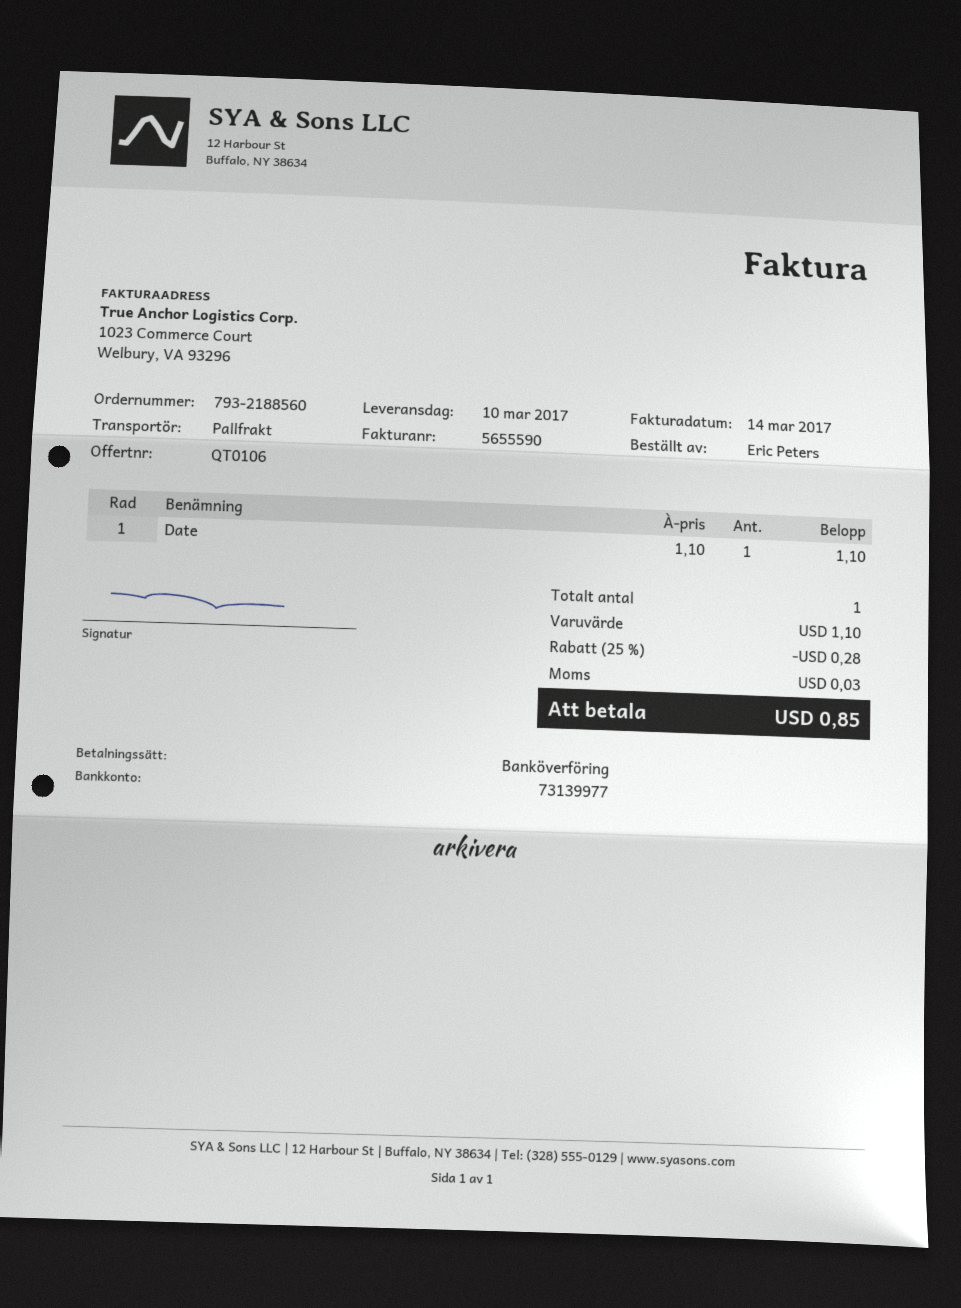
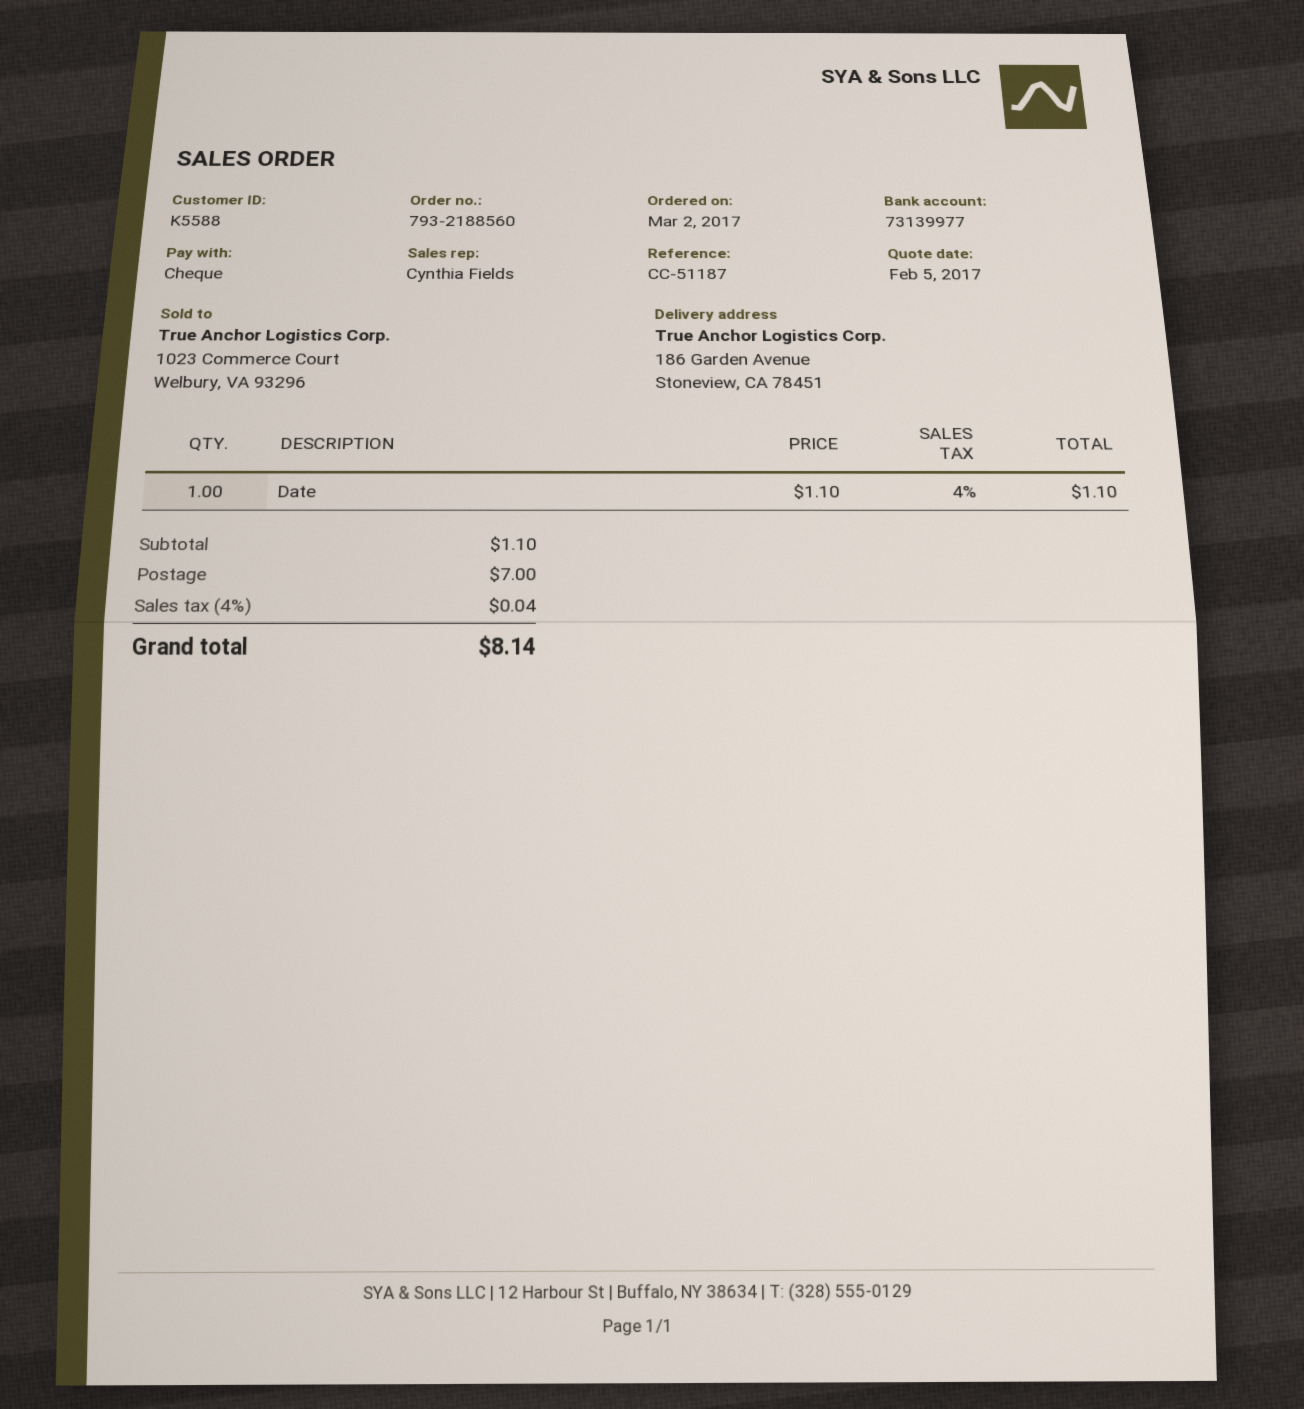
payment method: bank transfer -> cheque
discount: 25% = 0.28 -> none
shipping: none -> 7.00
tax: 0.03 -> 0.04
total: 0.85 -> 8.14

